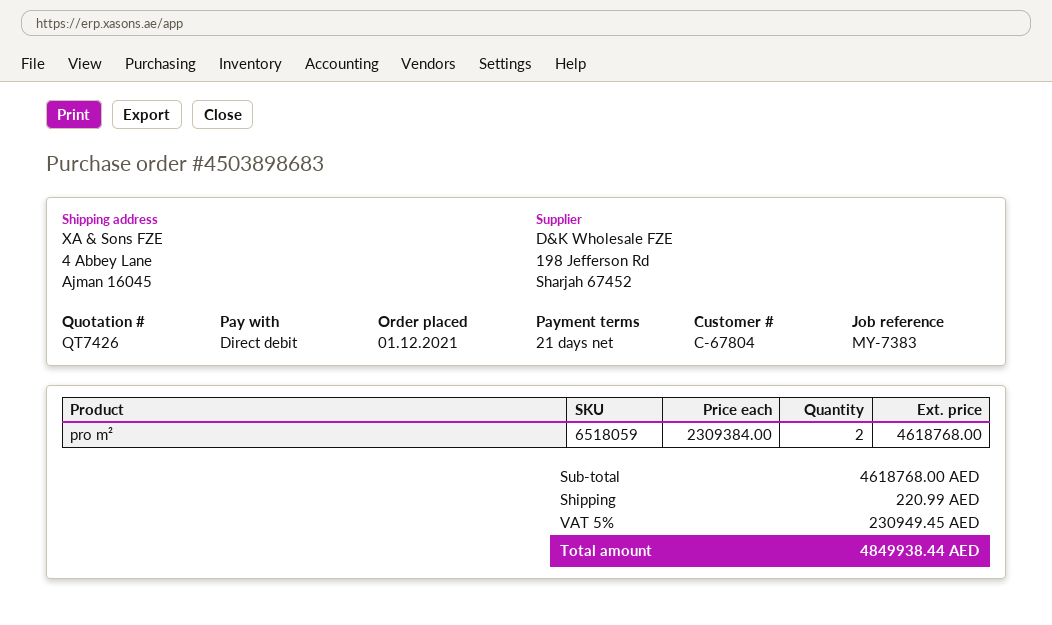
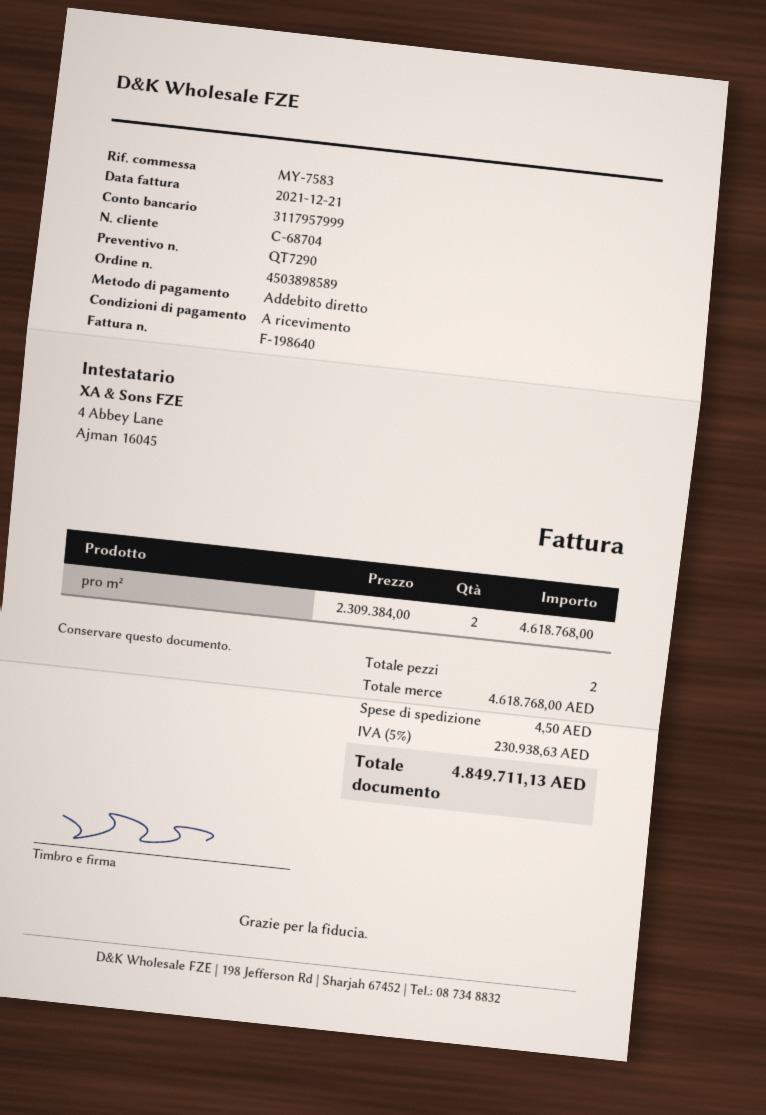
quote number: QT7426 -> QT7290
order number: 4503898683 -> 4503898589
payment terms: 21 days -> on receipt
customer number: C-67804 -> C-68704
reference: MY-7383 -> MY-7583
shipping: 220.99 -> 4.50
tax: 5% = 230949.45 -> 5% = 230938.63
total: 4849938.44 -> 4849711.13

